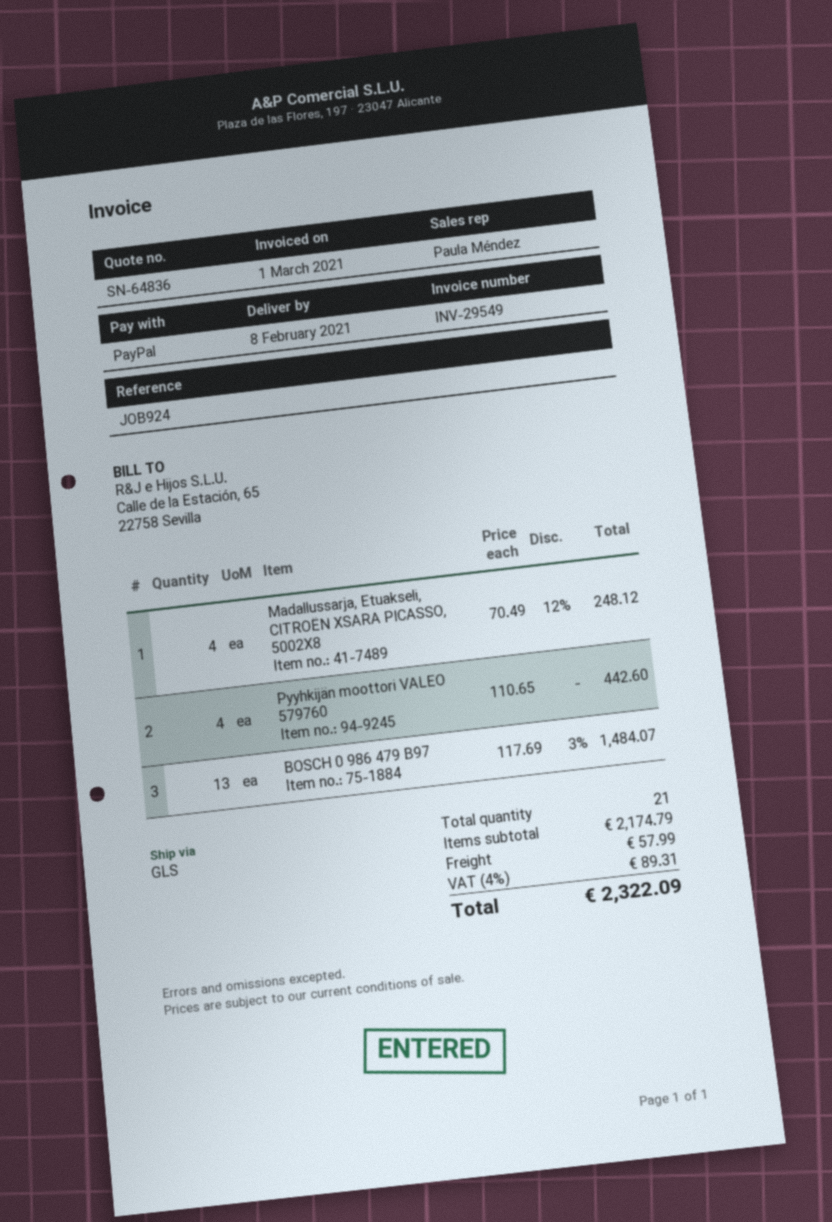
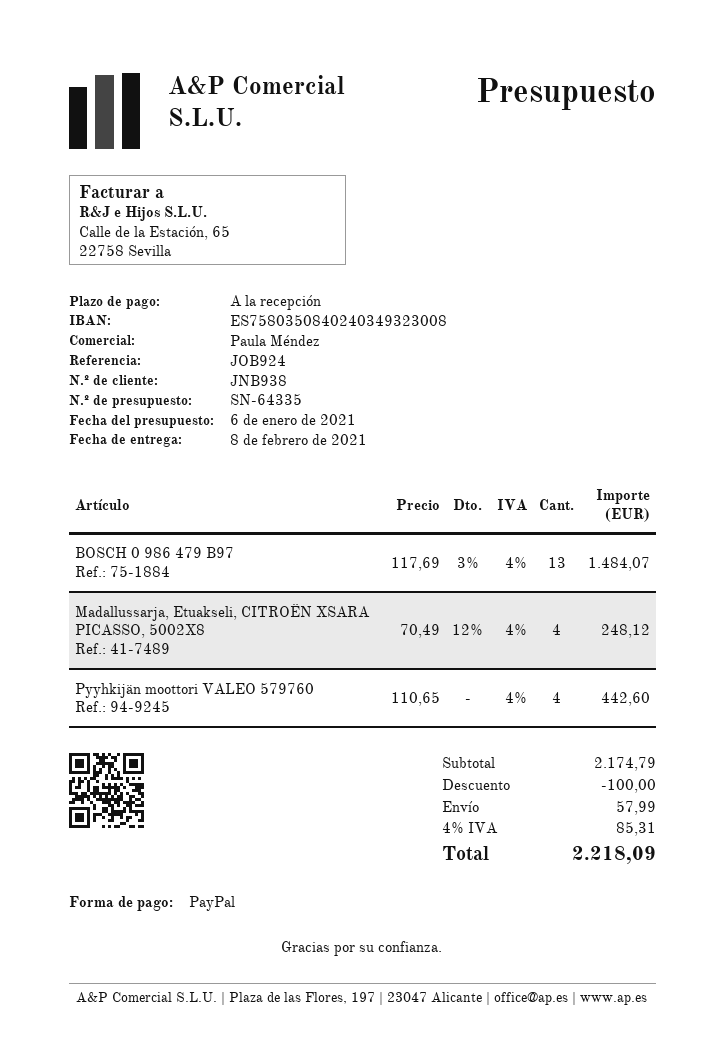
quote number: SN-64836 -> SN-64335
discount: none -> 100.00
tax: 4% = 89.31 -> 4% = 85.31
total: 2322.09 -> 2218.09

